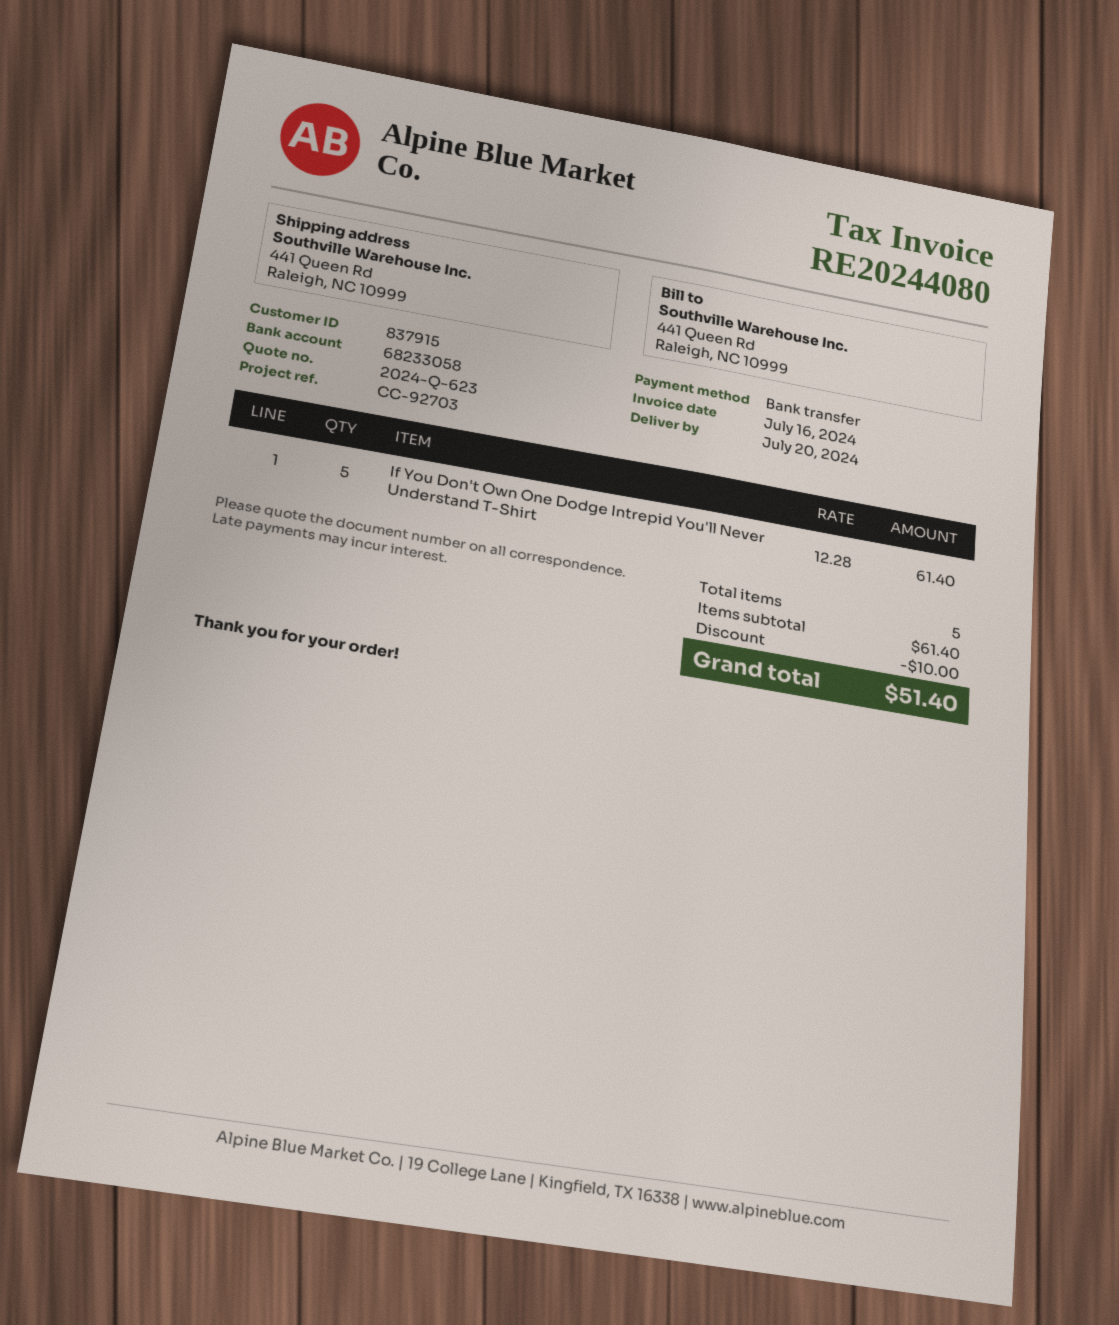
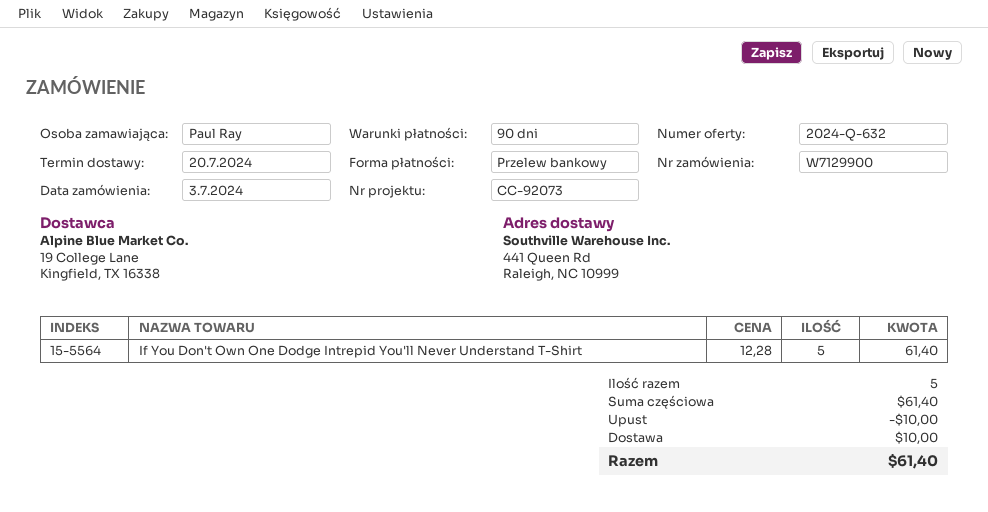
quote number: 2024-Q-623 -> 2024-Q-632
reference: CC-92703 -> CC-92073
shipping: none -> 10.00
total: 51.40 -> 61.40

